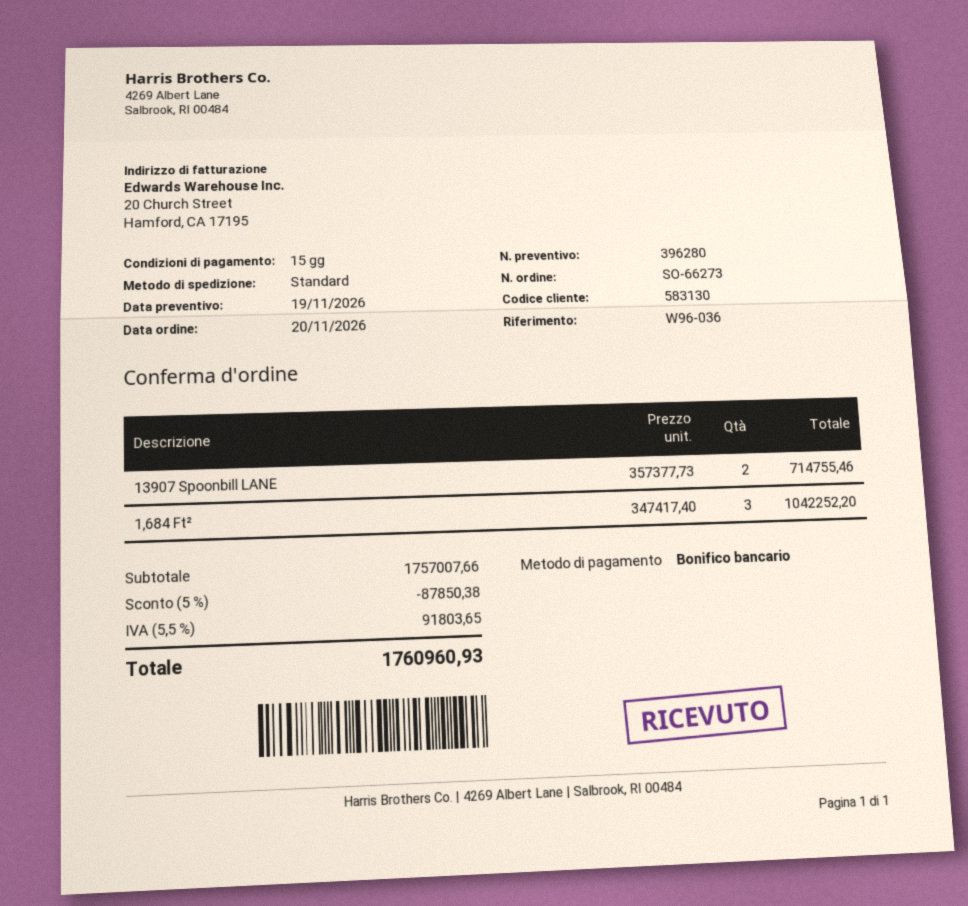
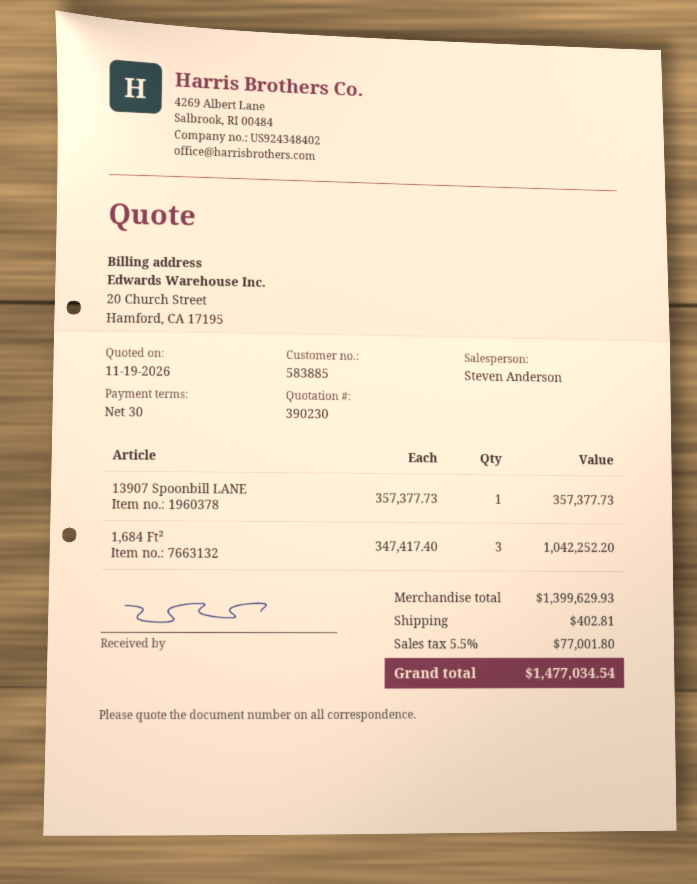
quote number: 396280 -> 390230
payment terms: 15 days -> 30 days
customer number: 583130 -> 583885
13907 Spoonbill LANE: 2 x 357377.73 = 714755.46 -> 1 x 357377.73 = 357377.73
subtotal: 1757007.66 -> 1399629.93
discount: 5% = 87850.38 -> none
shipping: none -> 402.81
tax: 5.5% = 91803.65 -> 5.5% = 77001.80
total: 1760960.93 -> 1477034.54

